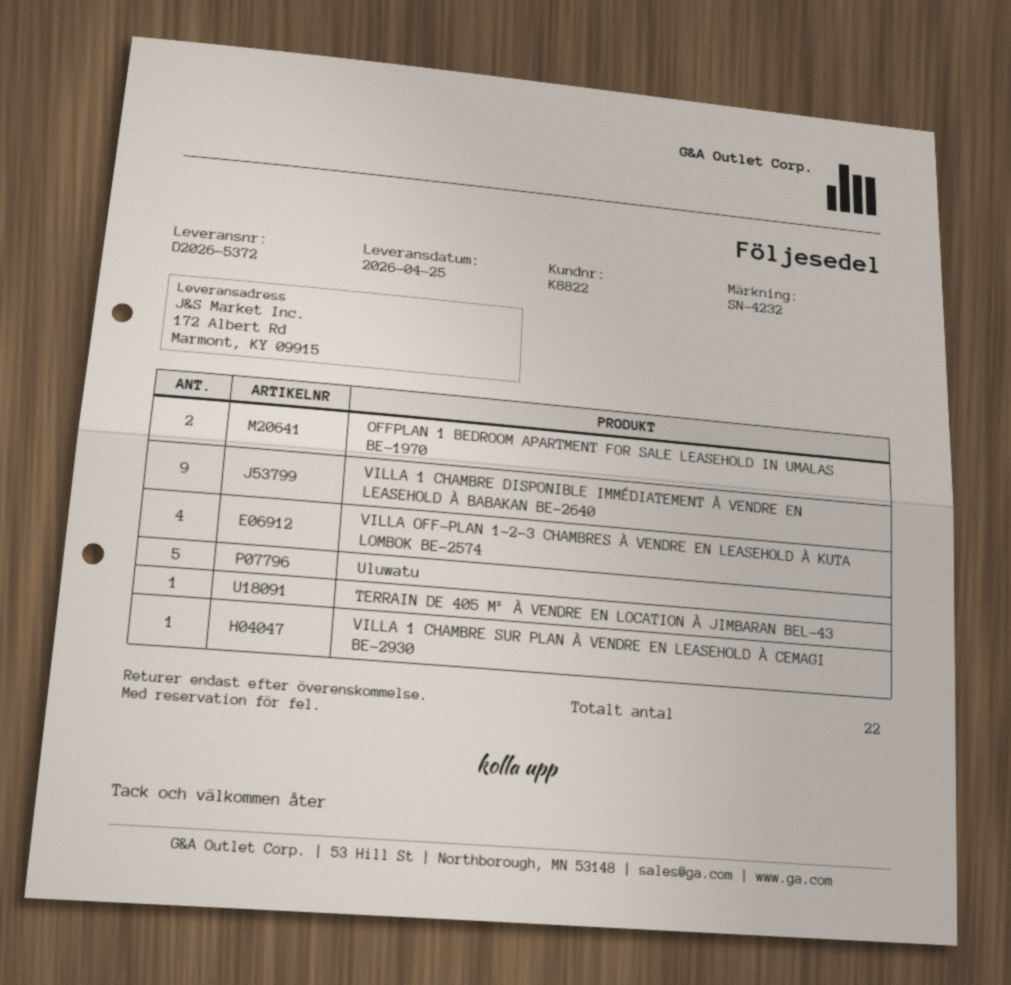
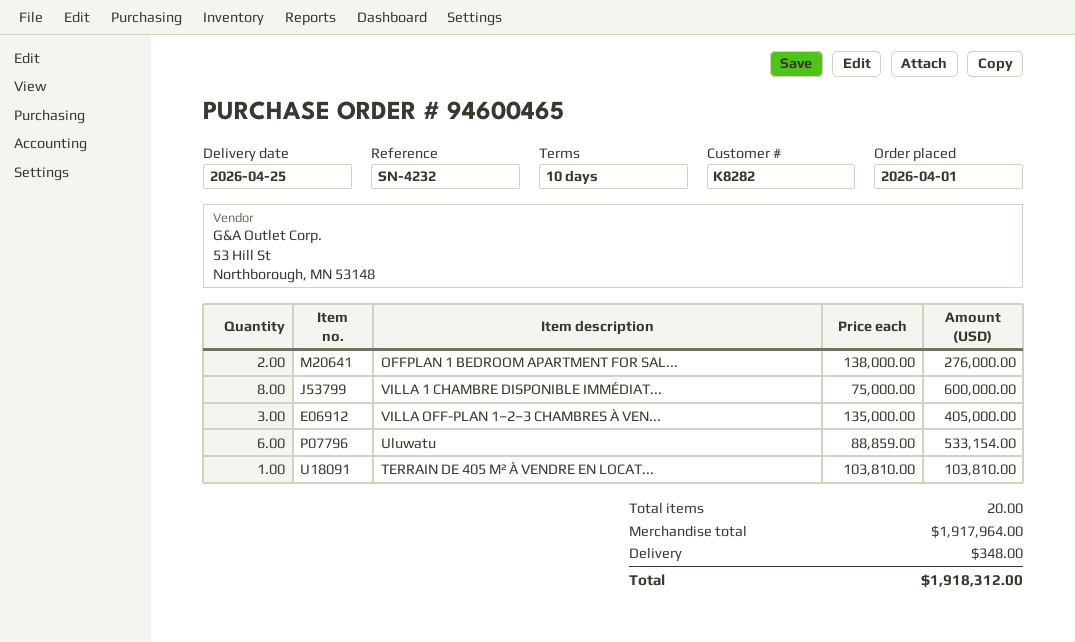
customer number: K8822 -> K8282
VILLA 1 CHAMBRE DISPONIBLE IMMÉDIATEMENT À VENDRE EN LEASEHOLD À BABAKAN BE-2640: 9 -> 8
VILLA OFF-PLAN 1–2–3 CHAMBRES À VENDRE EN LEASEHOLD À KUTA LOMBOK BE-2574: 4 -> 3
Uluwatu: 5 -> 6
VILLA 1 CHAMBRE SUR PLAN À VENDRE EN LEASEHOLD À CEMAGI BE-2930: 1 -> none
total quantity: 22 -> 20

